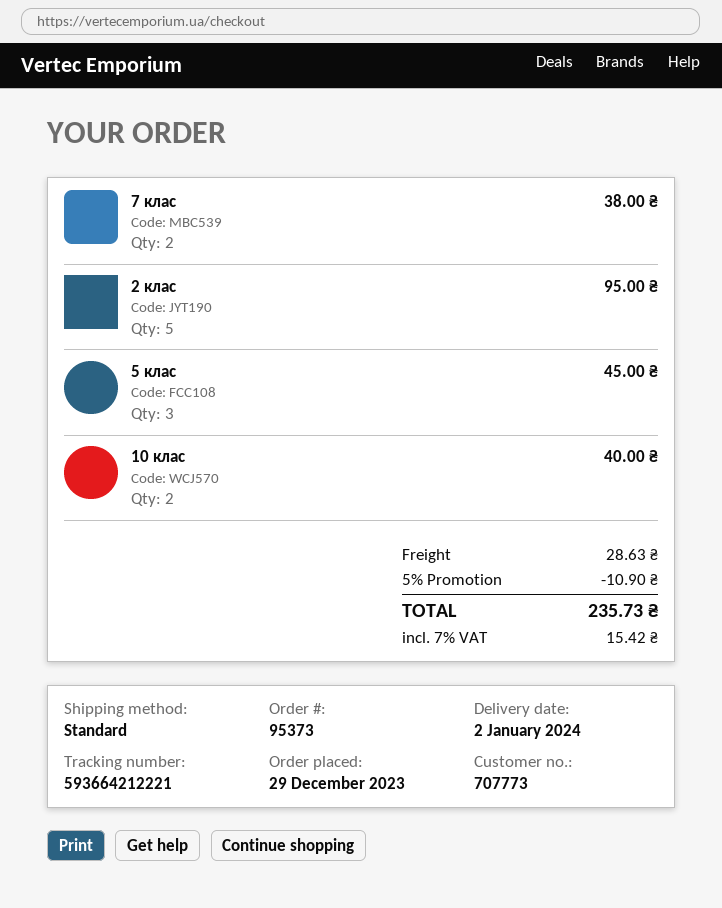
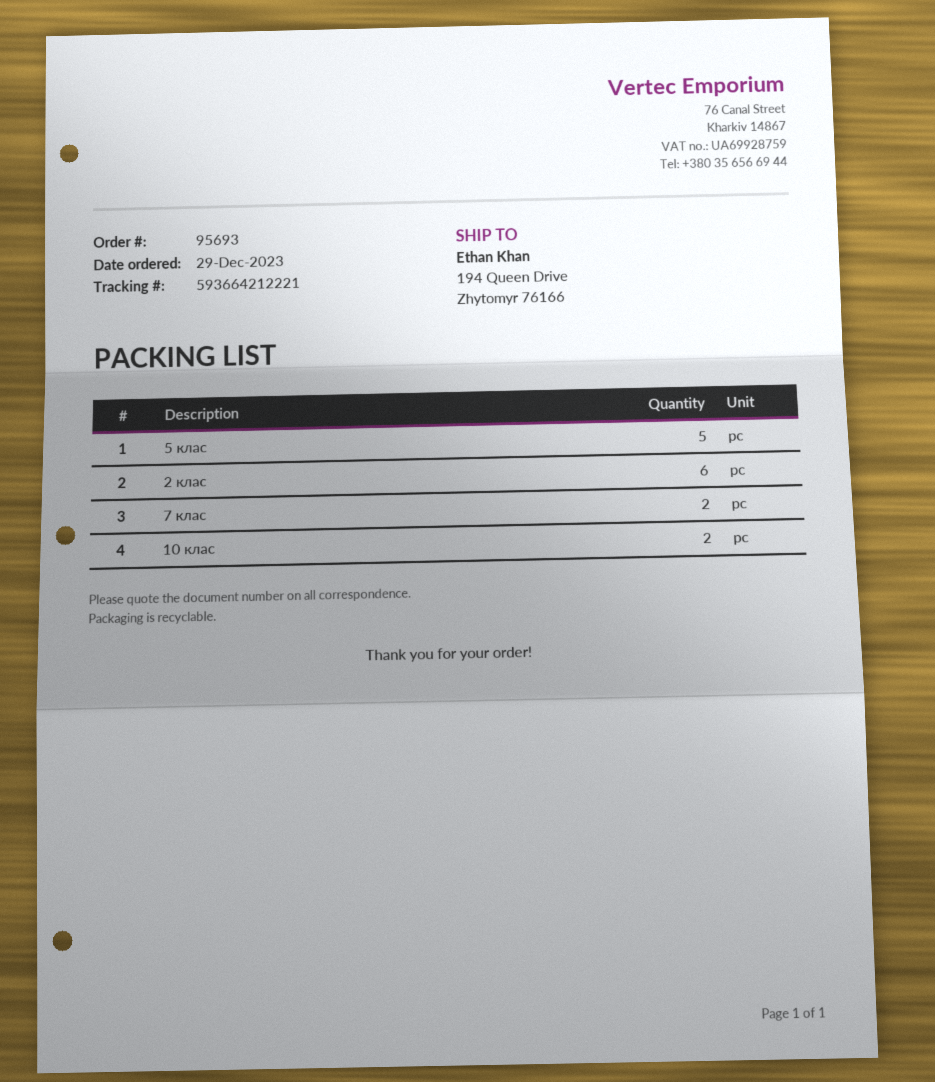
order number: 95373 -> 95693
2 клас: 5 -> 6
5 клас: 3 -> 5

